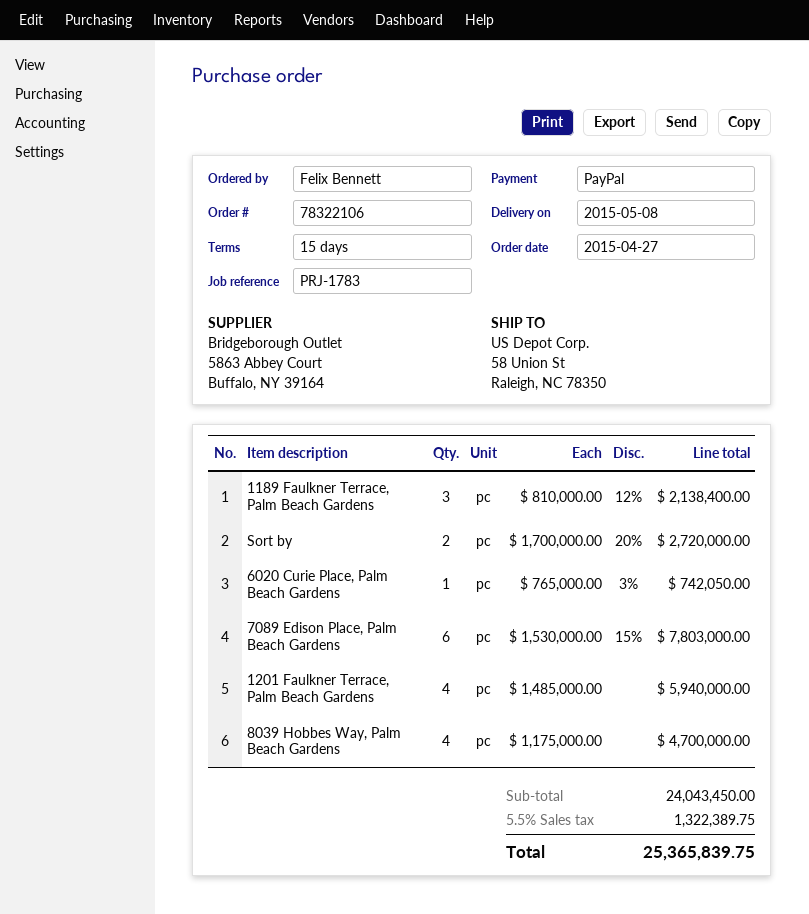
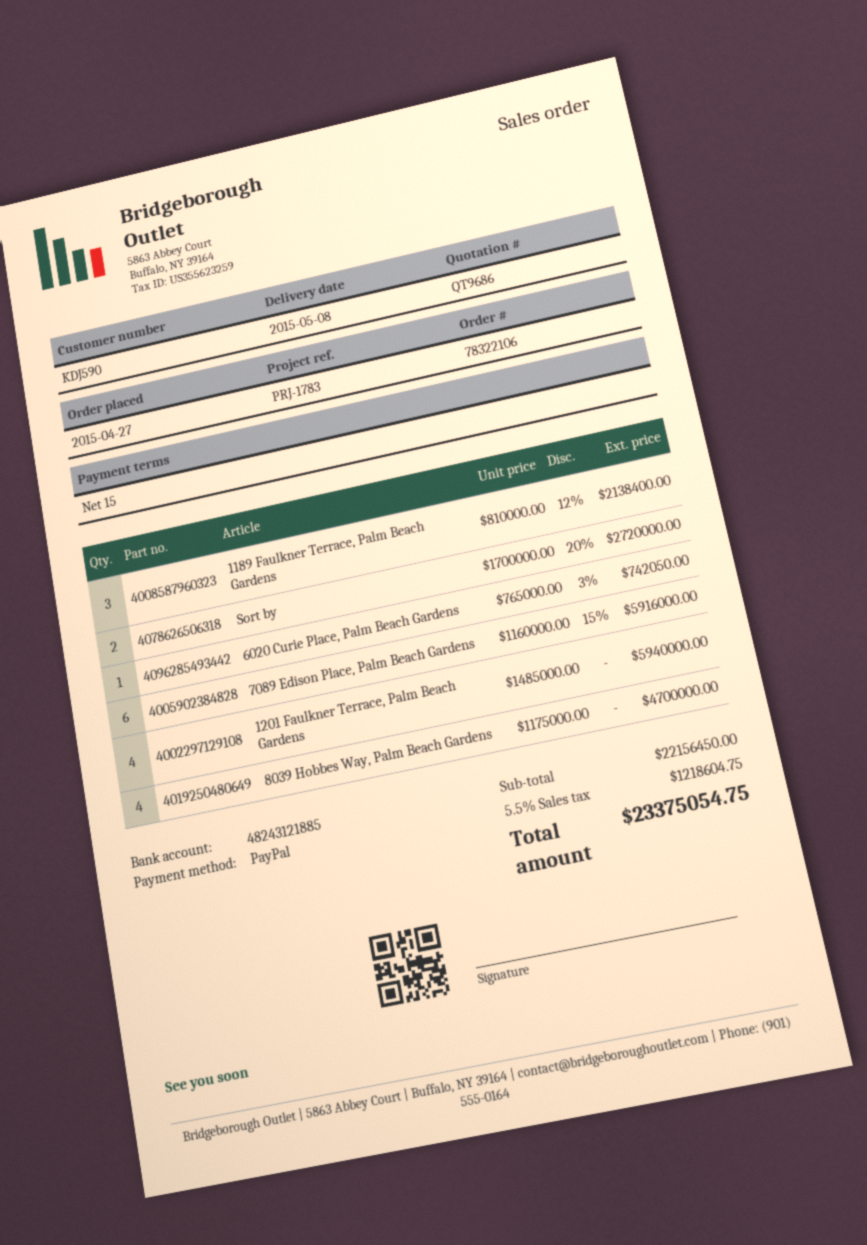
7089 Edison Place, Palm Beach Gardens: 6 x 1530000.00 - 15% = 7803000.00 -> 6 x 1160000.00 - 15% = 5916000.00
subtotal: 24043450.00 -> 22156450.00
tax: 5.5% = 1322389.75 -> 5.5% = 1218604.75
total: 25365839.75 -> 23375054.75

